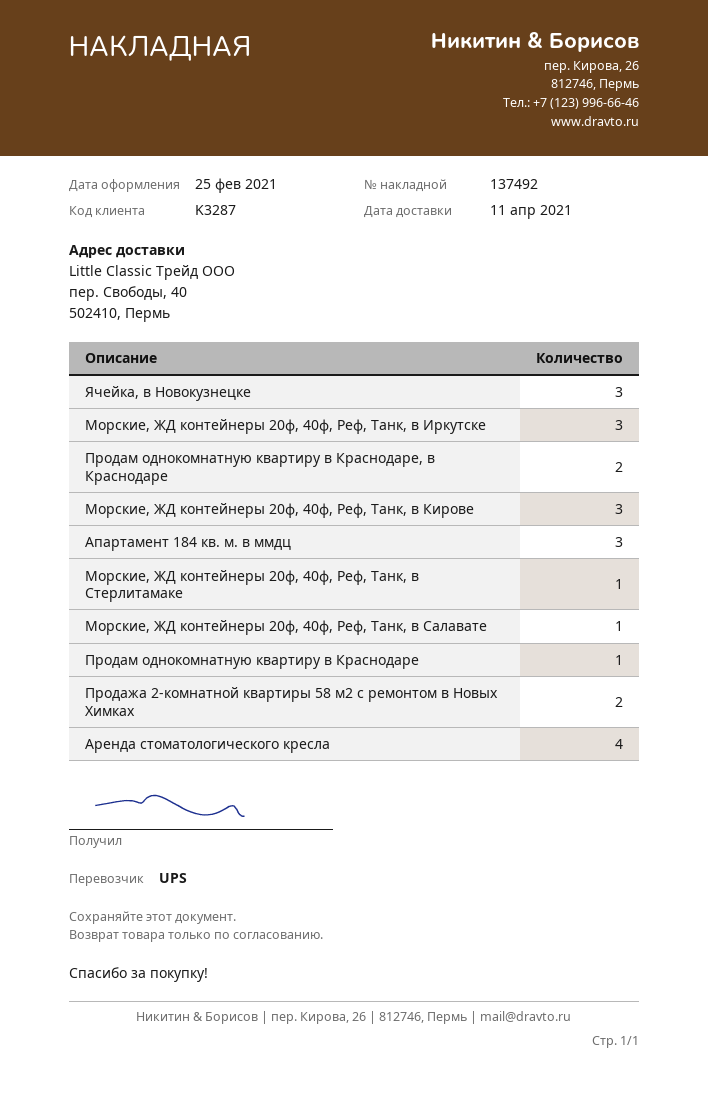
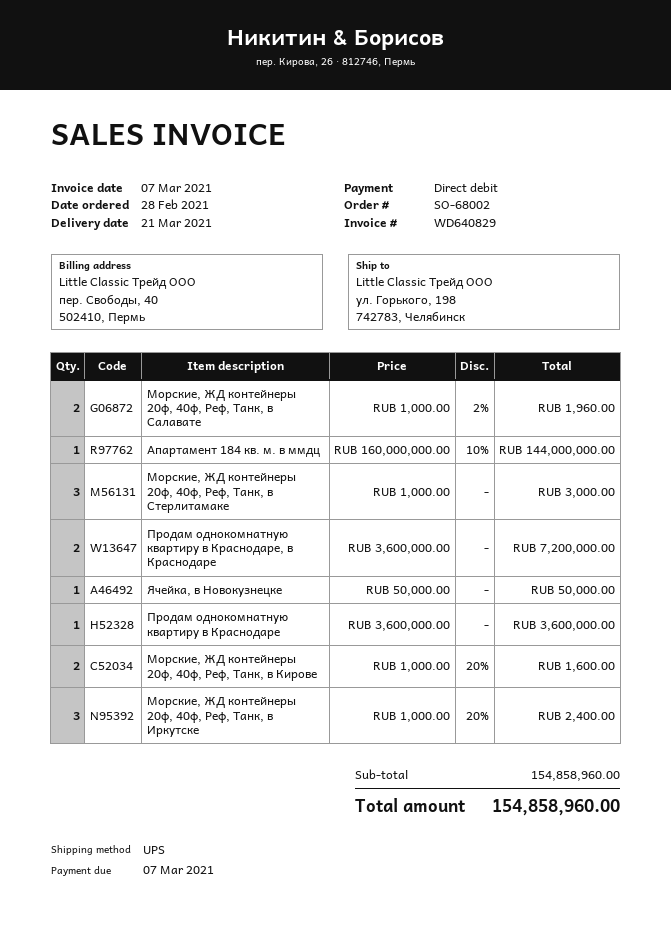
order date: 2021-02-25 -> 2021-02-28
delivery date: 2021-04-11 -> 2021-03-21
ship to: пер. Свободы, 40, 502410, Пермь -> ул. Горького, 198, 742783, Челябинск
Ячейка, в Новокузнецке: 3 -> 1
Морские, ЖД контейнеры 20ф, 40ф, Реф, Танк, в Кирове: 3 -> 2
Апартамент 184 кв. м. в ммдц: 3 -> 1
Морские, ЖД контейнеры 20ф, 40ф, Реф, Танк, в Стерлитамаке: 1 -> 3
Морские, ЖД контейнеры 20ф, 40ф, Реф, Танк, в Салавате: 1 -> 2
Продажа 2-комнатной квартиры 58 м2 с ремонтом в Новых Химках: 2 -> none
Аренда стоматологического кресла: 4 -> none

